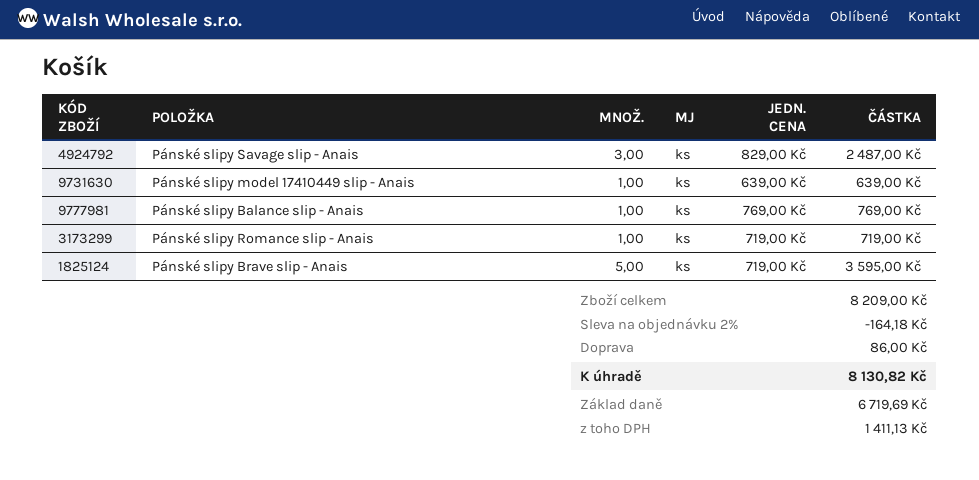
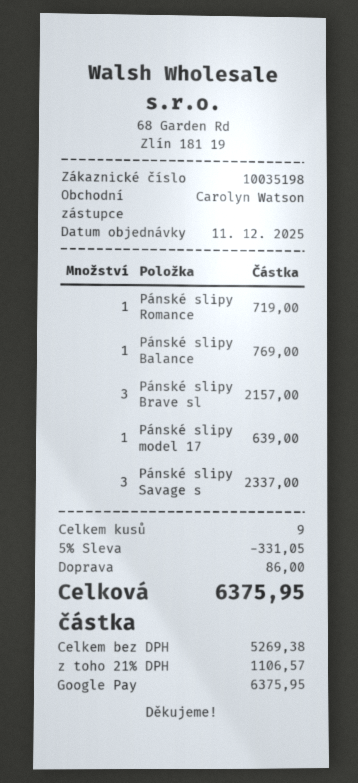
Pánské slipy Savage slip - Anais: 3 for 2487.00 -> 3 for 2337.00
Pánské slipy Brave slip - Anais: 5 for 3595.00 -> 3 for 2157.00
discount: 2% = 164.18 -> 5% = 331.05
net: 6719.69 -> 5269.38
tax: 1411.13 -> 1106.57
total: 8130.82 -> 6375.95

